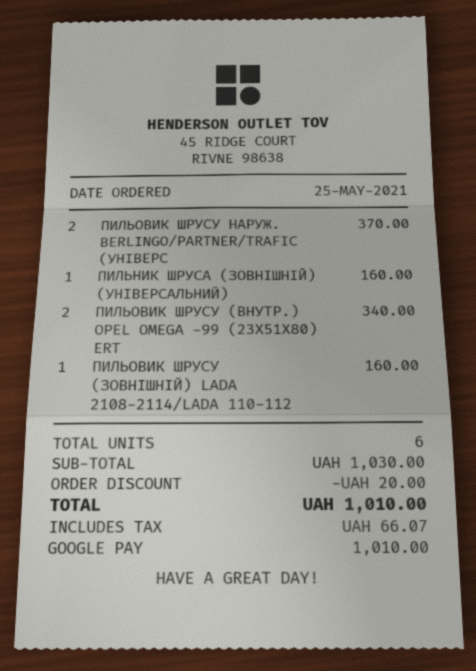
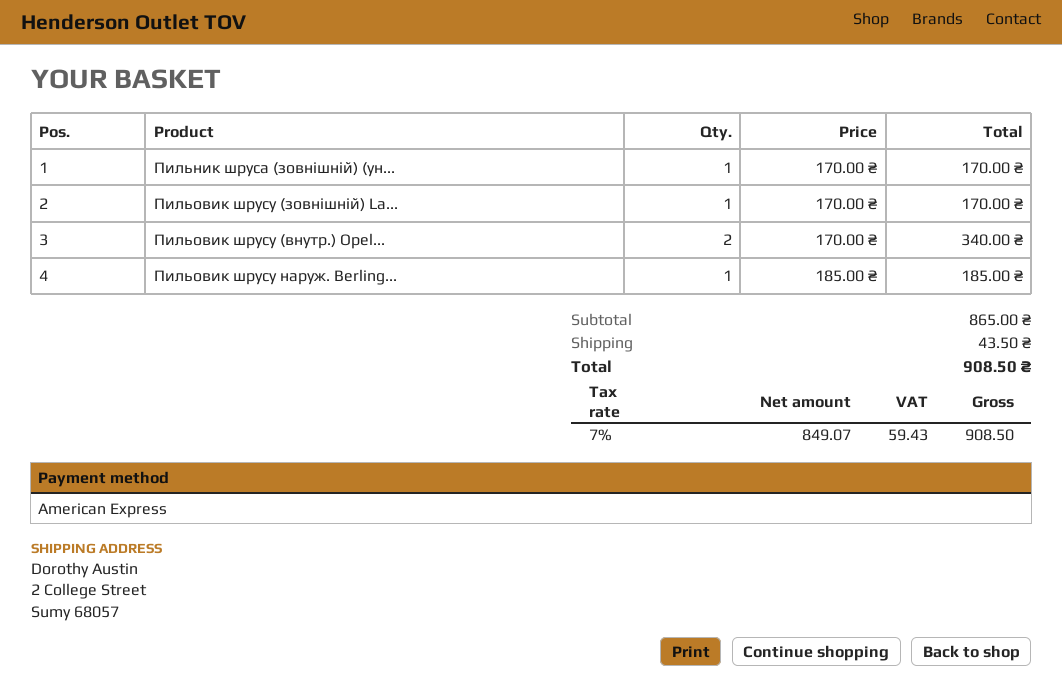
payment method: Google Pay -> American Express
ПИЛЬОВИК ШРУСУ НАРУЖ. BERLINGO/PARTNER/TRAFIC (УНІВЕРС: 2 for 370.00 -> 1 for 185.00
ПИЛЬНИК ШРУСА (ЗОВНІШНІЙ) (УНІВЕРСАЛЬНИЙ): 1 for 160.00 -> 1 for 170.00
ПИЛЬОВИК ШРУСУ (ЗОВНІШНІЙ) LADA 2108-2114/LADA 110-112: 1 for 160.00 -> 1 for 170.00
subtotal: 1030.00 -> 865.00
discount: 20.00 -> none
shipping: none -> 43.50
tax: 66.07 -> 59.43
total: 1010.00 -> 908.50

